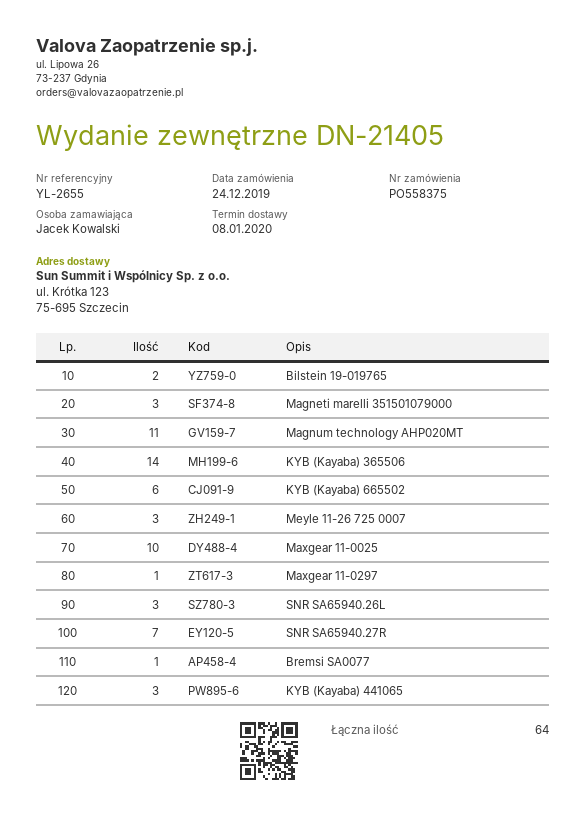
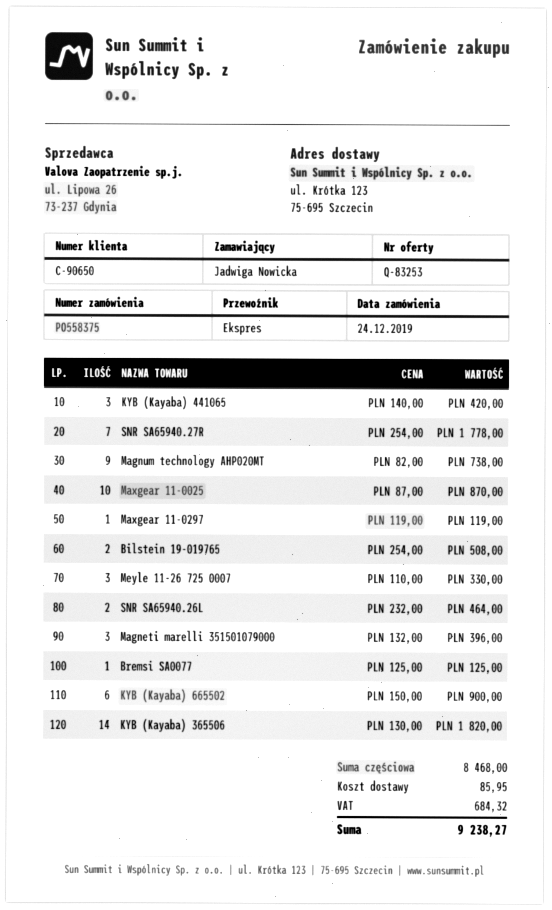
ordered by: Jacek Kowalski -> Jadwiga Nowicka
Magnum technology AHP020MT: 11 -> 9
SNR SA65940.26L: 3 -> 2

